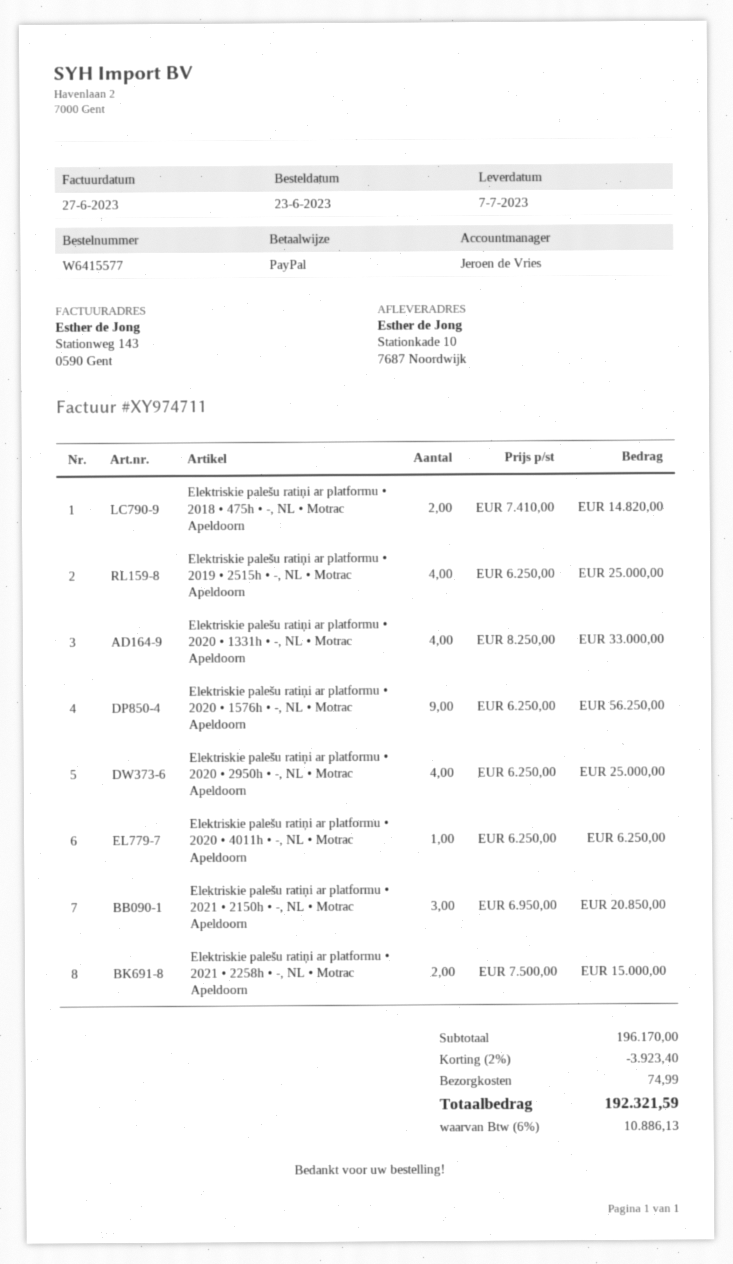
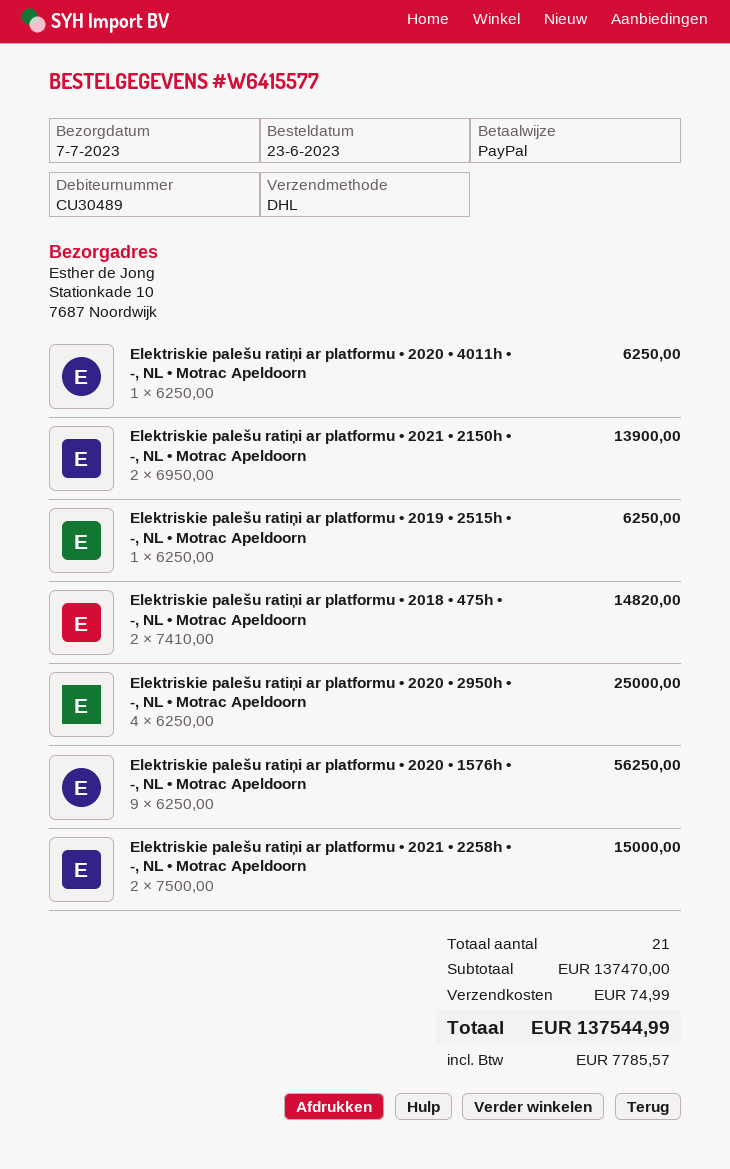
Elektriskie palešu ratiņi ar platformu • 2019 • 2515h • -, NL • Motrac Apeldoorn: 4 x 6250.00 = 25000.00 -> 1 x 6250.00 = 6250.00
Elektriskie palešu ratiņi ar platformu • 2020 • 1331h • -, NL • Motrac Apeldoorn: 4 x 8250.00 = 33000.00 -> none
Elektriskie palešu ratiņi ar platformu • 2021 • 2150h • -, NL • Motrac Apeldoorn: 3 x 6950.00 = 20850.00 -> 2 x 6950.00 = 13900.00
subtotal: 196170.00 -> 137470.00
discount: 2% = 3923.40 -> none
tax: 10886.13 -> 7785.57
total: 192321.59 -> 137544.99

